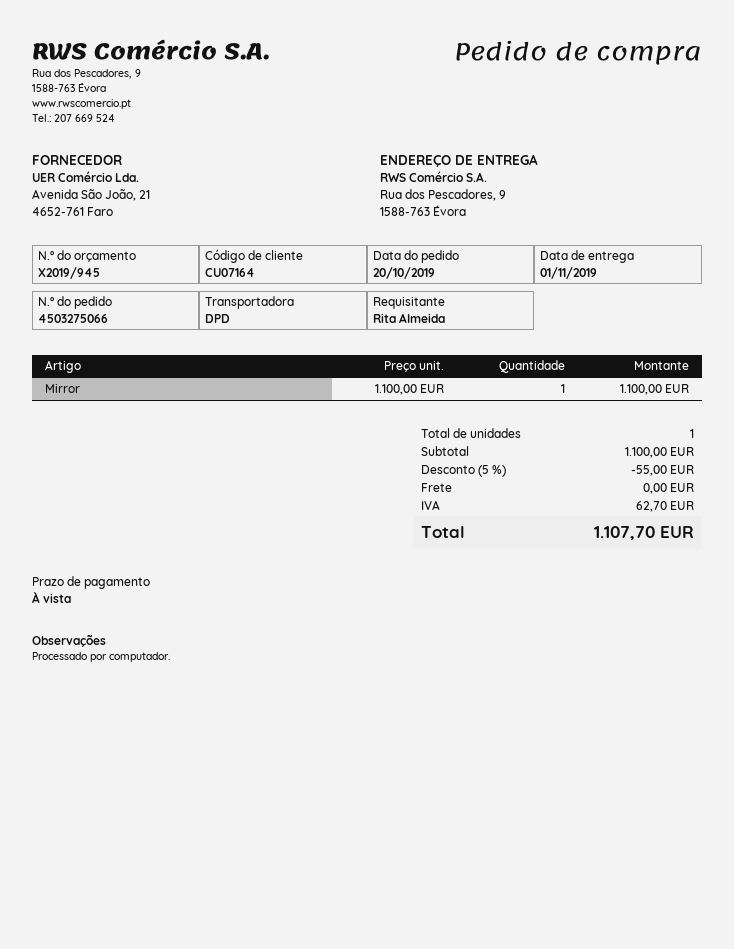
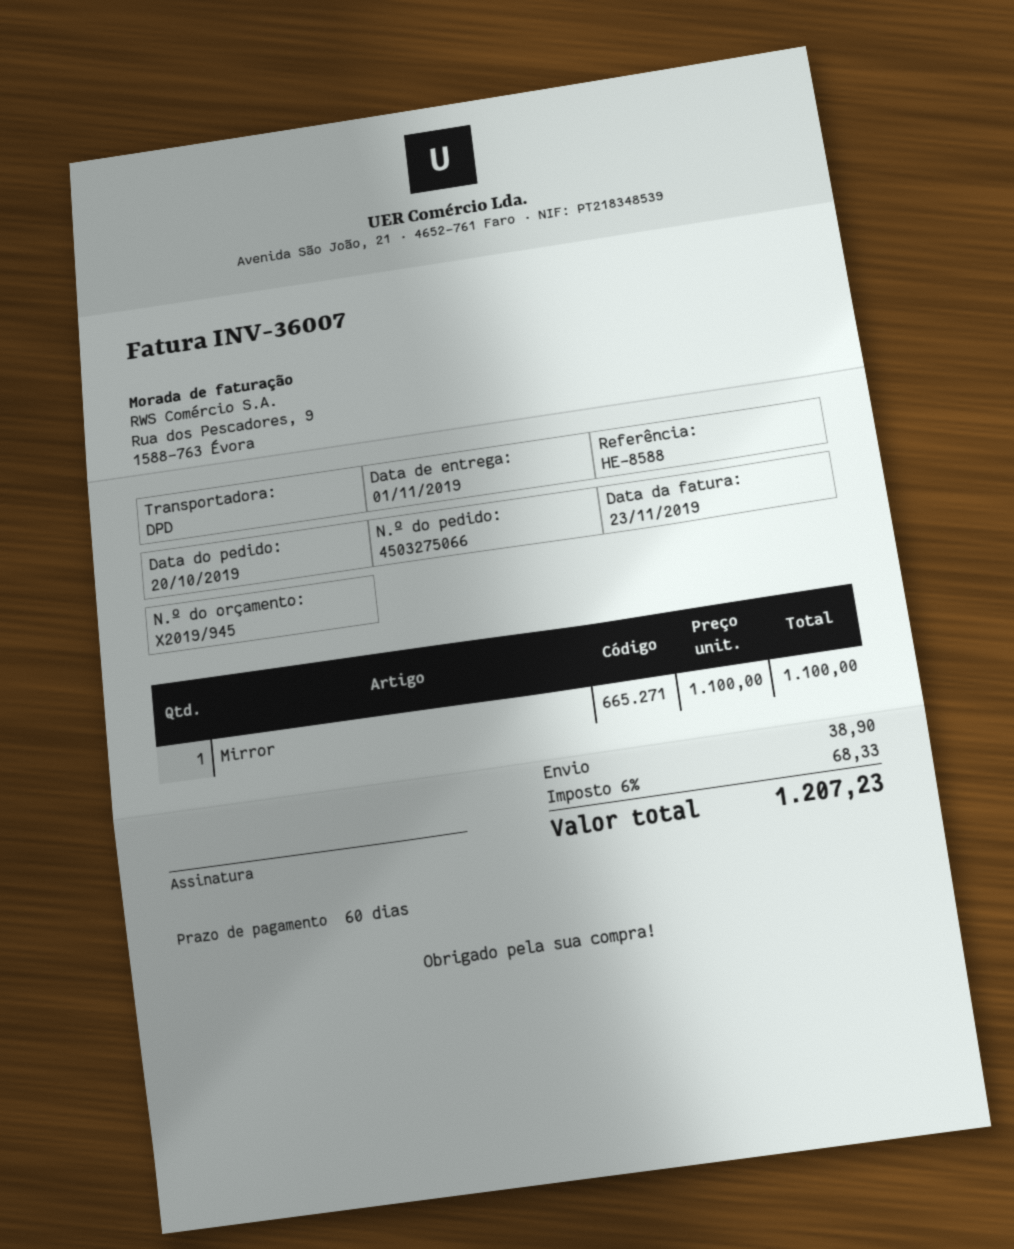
payment terms: on receipt -> 60 days
discount: 5% = 55.00 -> none
shipping: 0.00 -> 38.90
tax: 62.70 -> 68.33
total: 1107.70 -> 1207.23

